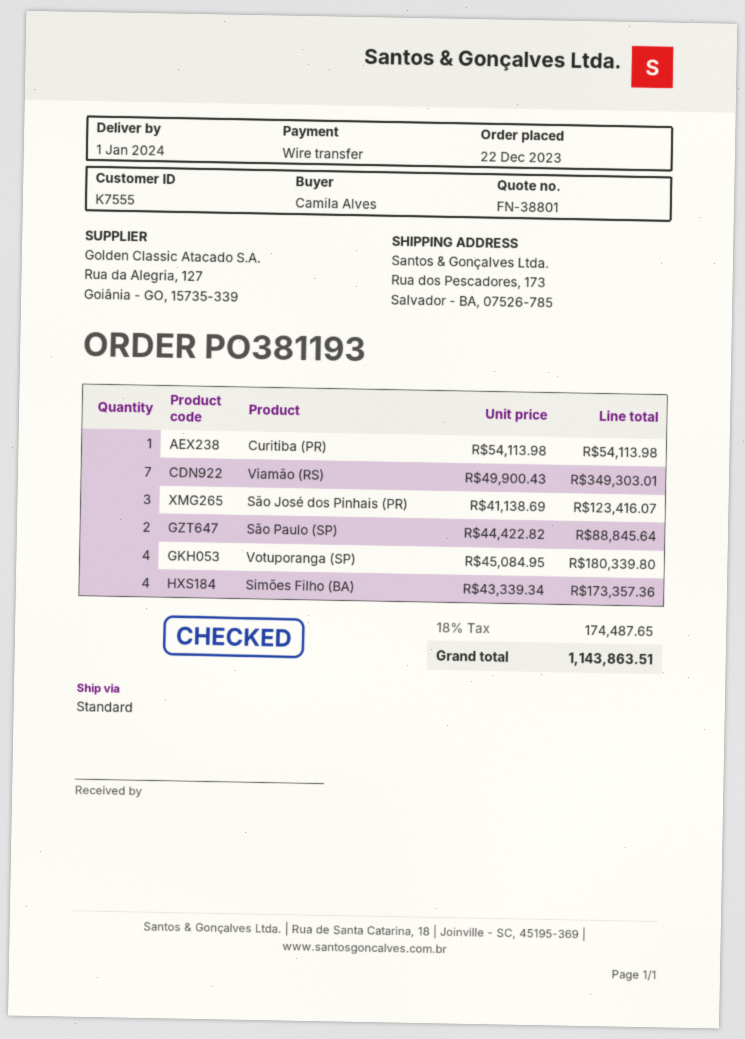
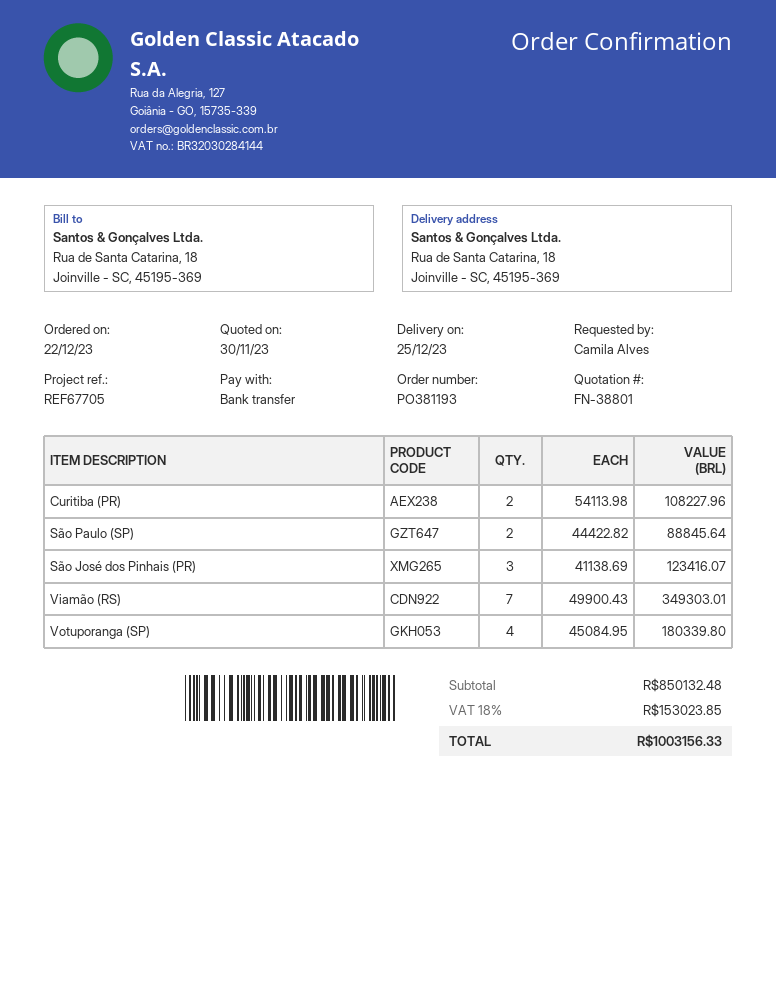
delivery date: 2024-01-01 -> 2023-12-25
ship to: Rua dos Pescadores, 173, Salvador - BA, 07526-785 -> Rua de Santa Catarina, 18, Joinville - SC, 45195-369
Curitiba (PR): 1 x 54113.98 = 54113.98 -> 2 x 54113.98 = 108227.96
Simões Filho (BA): 4 x 43339.34 = 173357.36 -> none
tax: 18% = 174487.65 -> 18% = 153023.85
total: 1143863.51 -> 1003156.33

